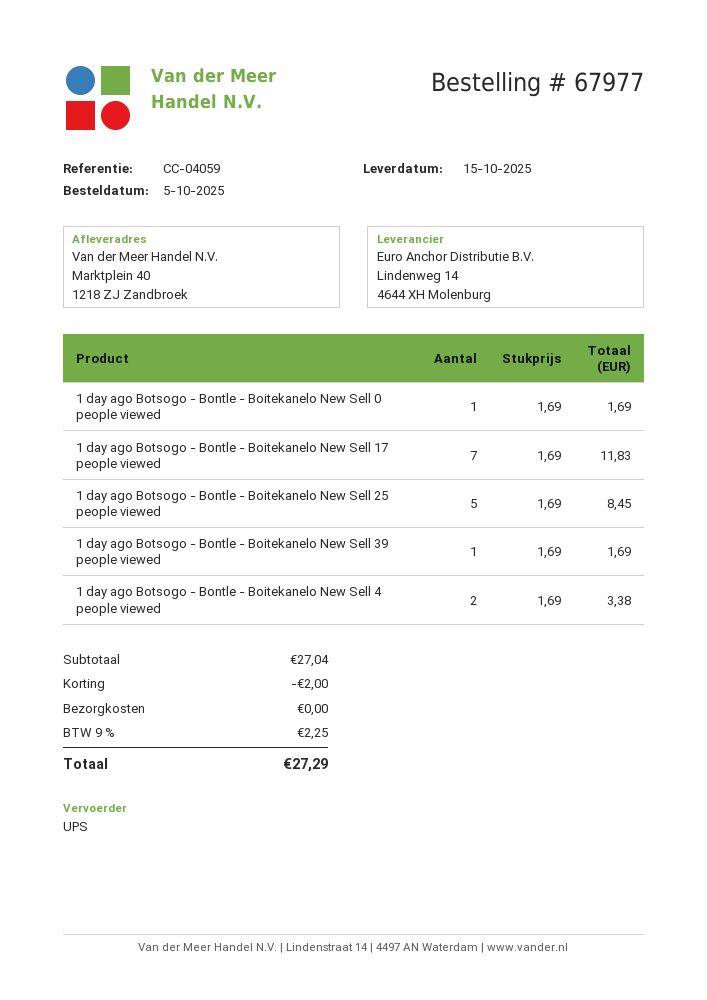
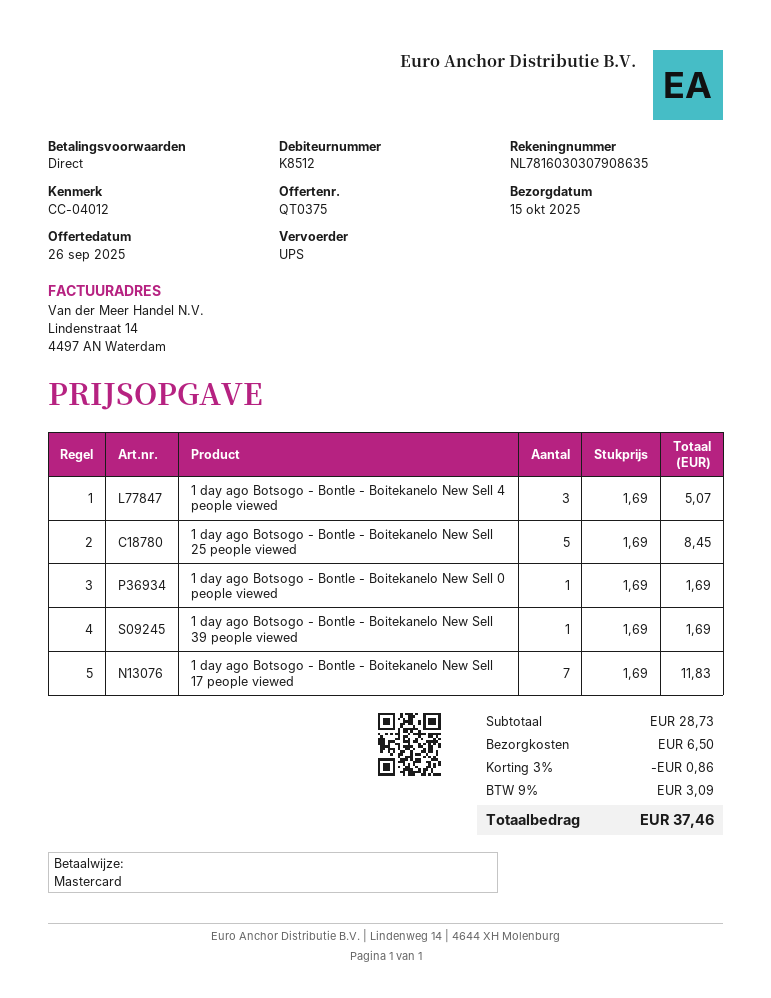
reference: CC-04059 -> CC-04012
1 day ago Botsogo - Bontle - Boitekanelo New Sell 4 people viewed: 2 x 1.69 = 3.38 -> 3 x 1.69 = 5.07
subtotal: 27.04 -> 28.73
discount: 2.00 -> 0.86
shipping: 0.00 -> 6.50
tax: 9% = 2.25 -> 9% = 3.09
total: 27.29 -> 37.46

